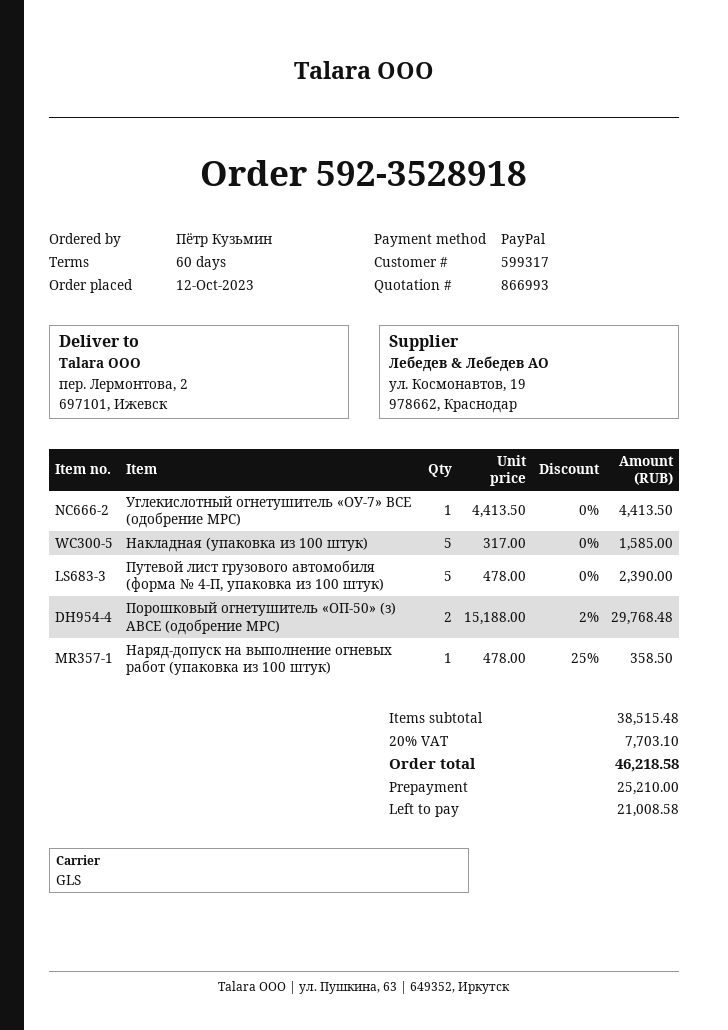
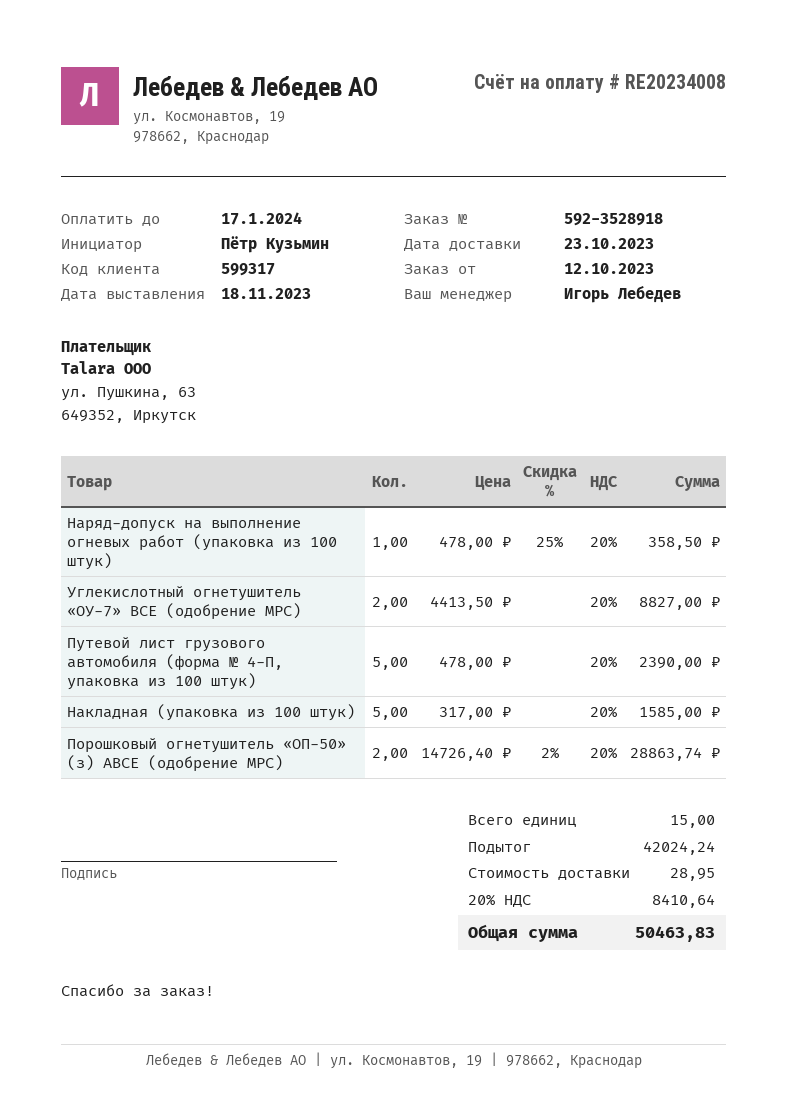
Углекислотный огнетушитель «ОУ-7» ВСЕ (одобрение МРС): 1 x 4413.50 = 4413.50 -> 2 x 4413.50 = 8827.00
Порошковый огнетушитель «ОП-50» (з) АВСЕ (одобрение МРС): 2 x 15188.00 - 2% = 29768.48 -> 2 x 14726.40 - 2% = 28863.74
subtotal: 38515.48 -> 42024.24
shipping: none -> 28.95
tax: 20% = 7703.10 -> 20% = 8410.64
total: 46218.58 -> 50463.83

